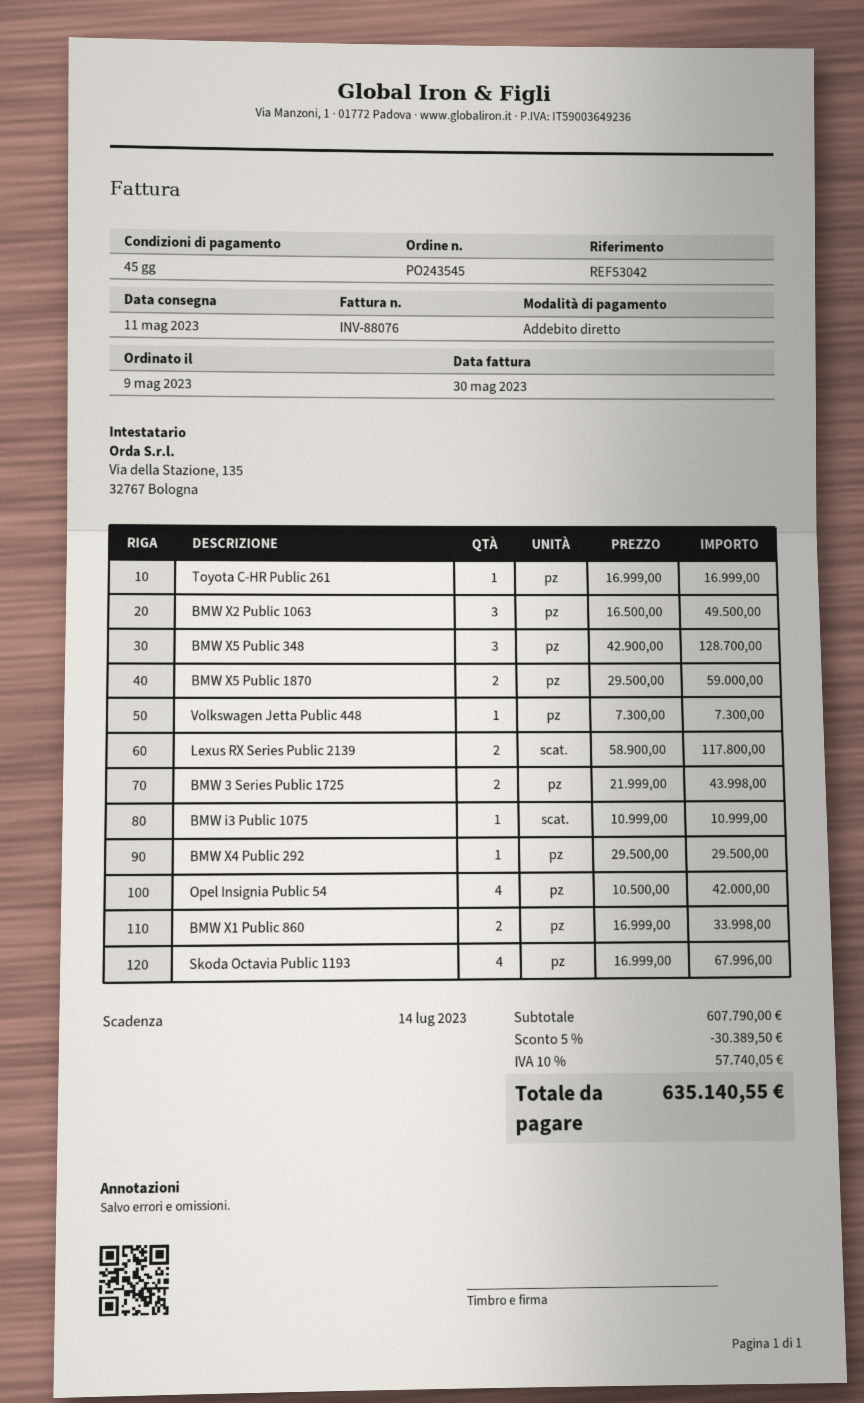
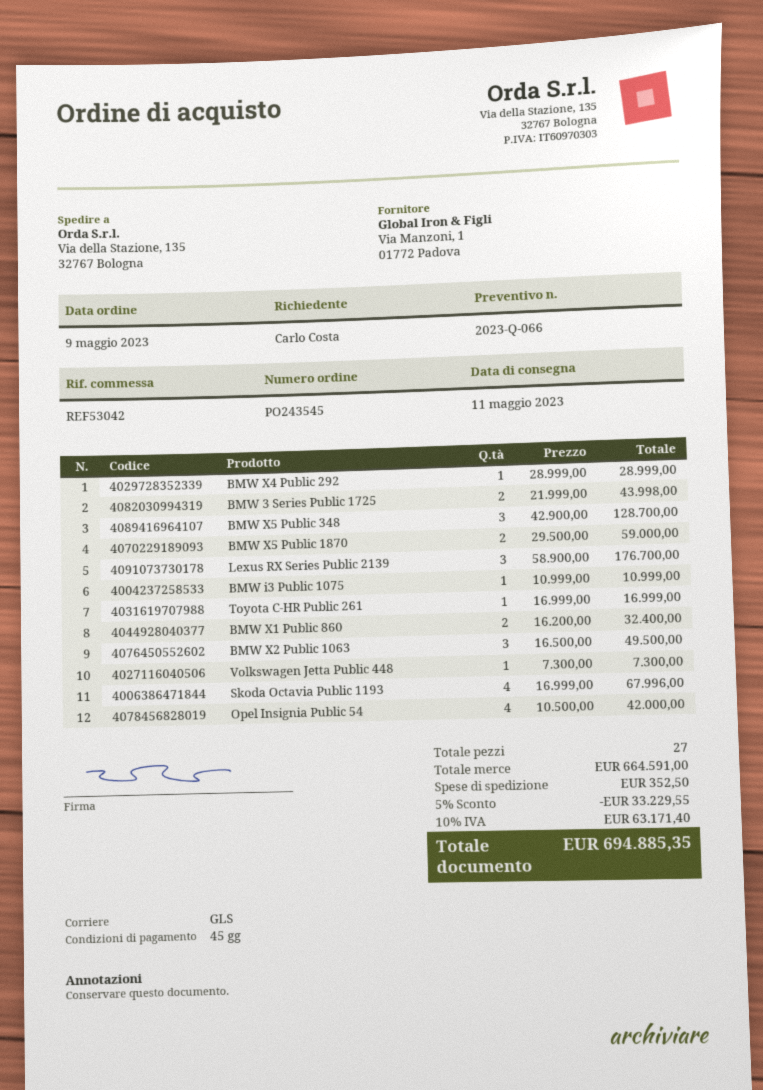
Lexus RX Series Public 2139: 2 x 58900.00 = 117800.00 -> 3 x 58900.00 = 176700.00
BMW X4 Public 292: 1 x 29500.00 = 29500.00 -> 1 x 28999.00 = 28999.00
BMW X1 Public 860: 2 x 16999.00 = 33998.00 -> 2 x 16200.00 = 32400.00
subtotal: 607790.00 -> 664591.00
discount: 5% = 30389.50 -> 5% = 33229.55
shipping: none -> 352.50
tax: 10% = 57740.05 -> 10% = 63171.40
total: 635140.55 -> 694885.35

